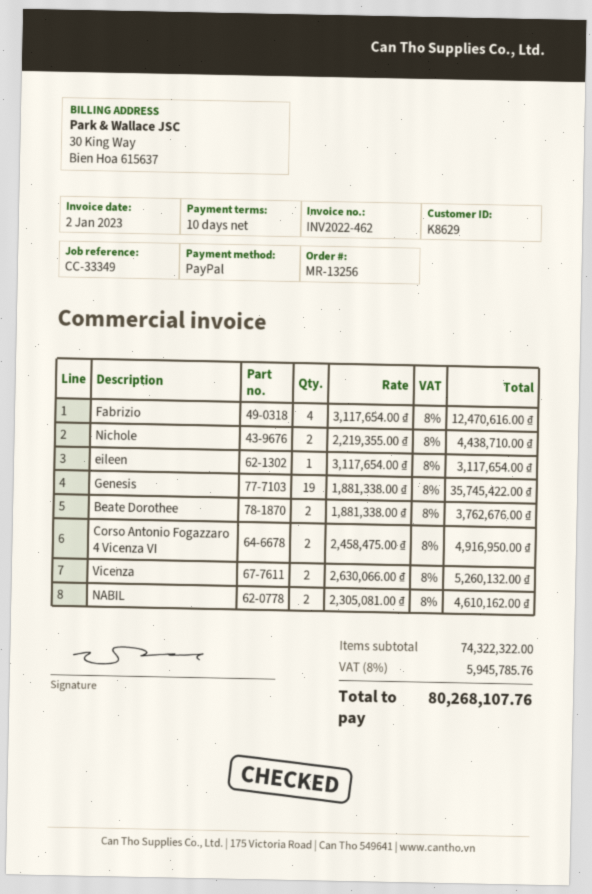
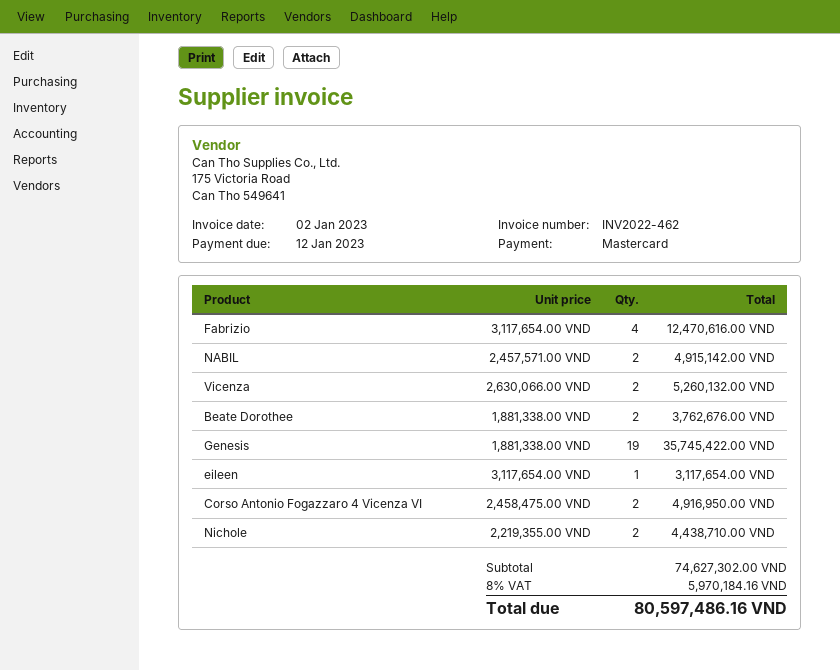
payment method: PayPal -> Mastercard
NABIL: 2 x 2305081.00 = 4610162.00 -> 2 x 2457571.00 = 4915142.00
subtotal: 74322322.00 -> 74627302.00
tax: 8% = 5945785.76 -> 8% = 5970184.16
total: 80268107.76 -> 80597486.16

